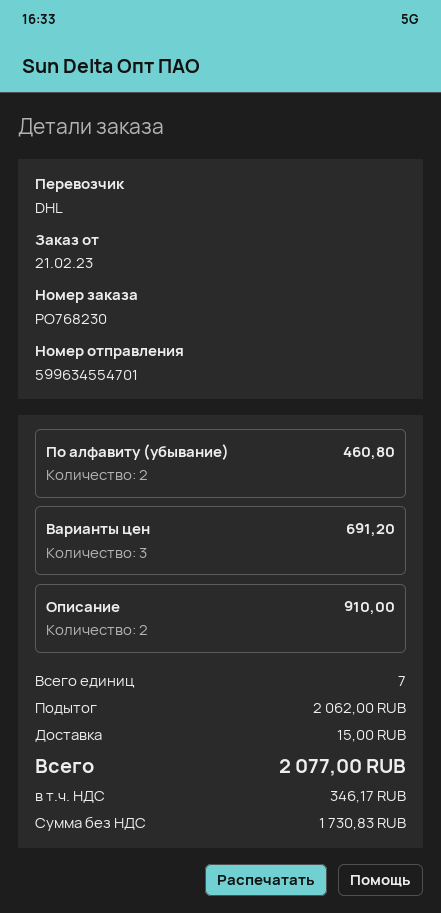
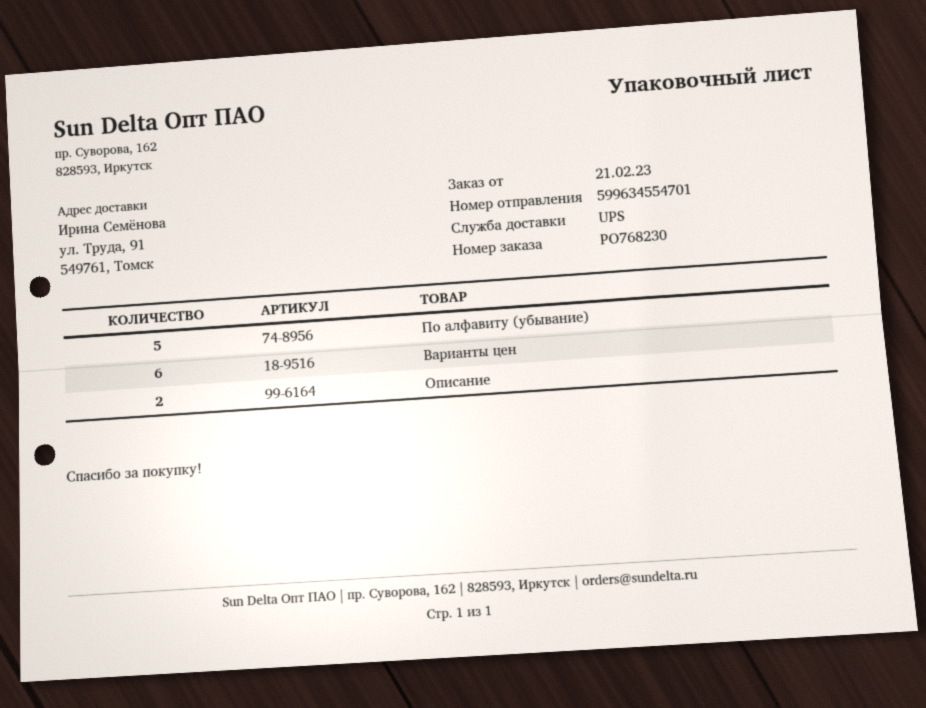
shipping method: DHL -> UPS
По алфавиту (убывание): 2 -> 5
Варианты цен: 3 -> 6

